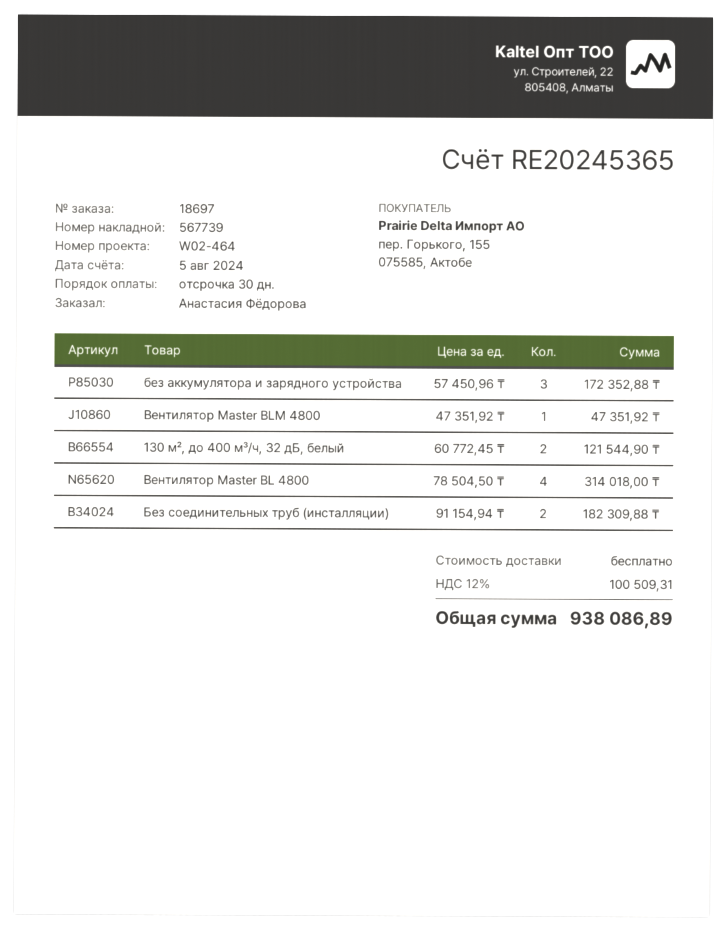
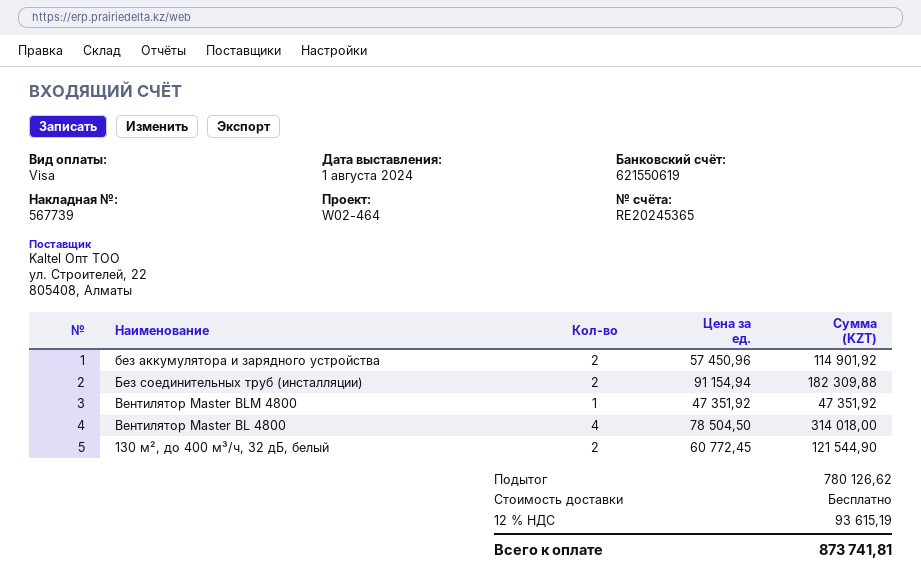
invoice date: 2024-08-05 -> 2024-08-01
без аккумулятора и зарядного устройства: 3 x 57450.96 = 172352.88 -> 2 x 57450.96 = 114901.92
tax: 12% = 100509.31 -> 12% = 93615.19
total: 938086.89 -> 873741.81

